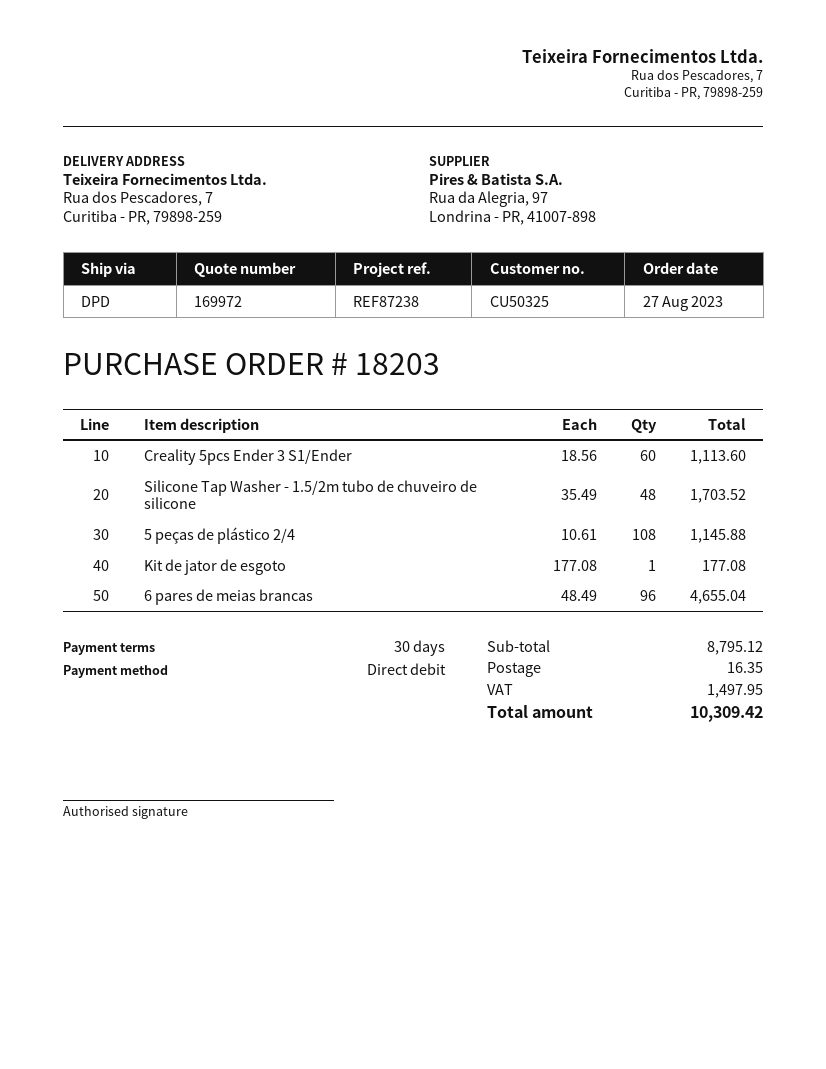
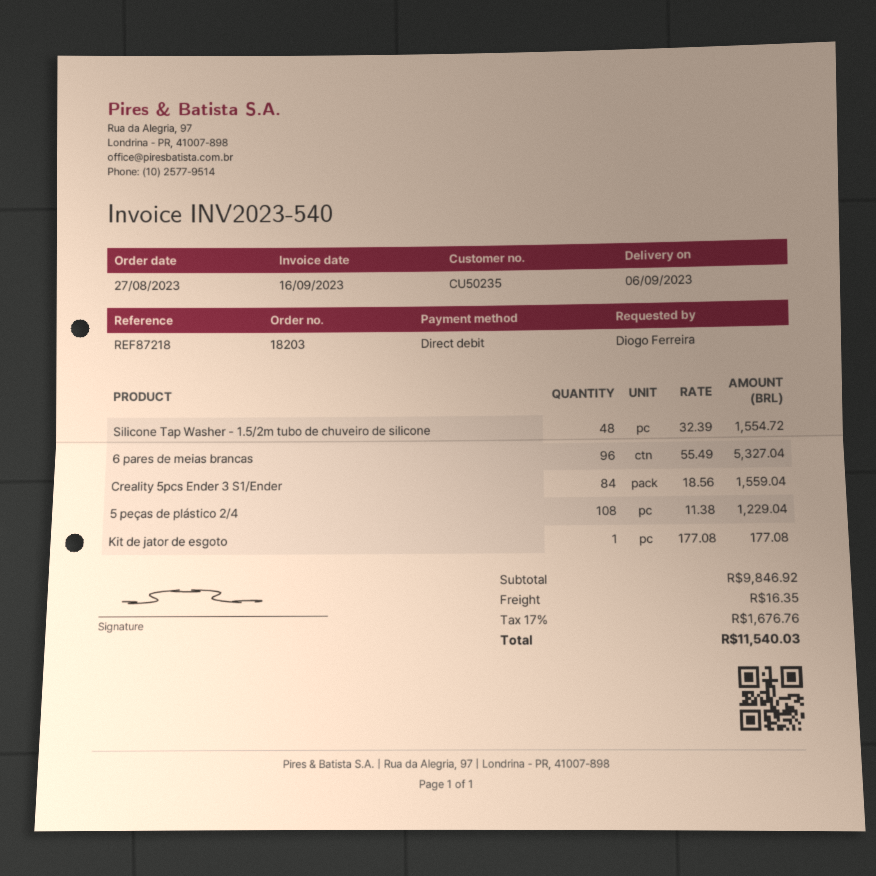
customer number: CU50325 -> CU50235
reference: REF87238 -> REF87218
Creality 5pcs Ender 3 S1/Ender: 60 x 18.56 = 1113.60 -> 84 x 18.56 = 1559.04
Silicone Tap Washer - 1.5/2m tubo de chuveiro de silicone: 48 x 35.49 = 1703.52 -> 48 x 32.39 = 1554.72
5 peças de plástico 2/4: 108 x 10.61 = 1145.88 -> 108 x 11.38 = 1229.04
6 pares de meias brancas: 96 x 48.49 = 4655.04 -> 96 x 55.49 = 5327.04
subtotal: 8795.12 -> 9846.92
tax: 1497.95 -> 1676.76
total: 10309.42 -> 11540.03

